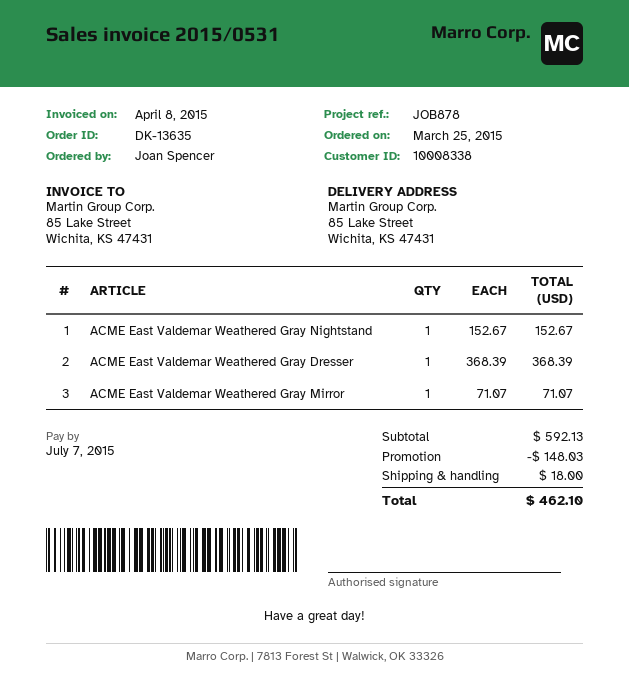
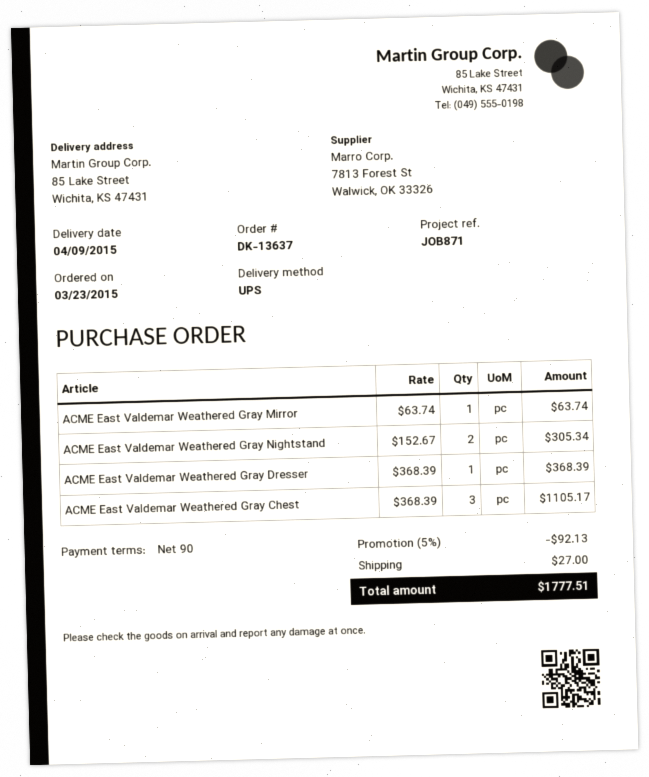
order number: DK-13635 -> DK-13637
order date: 2015-03-25 -> 2015-03-23
reference: JOB878 -> JOB871
ACME East Valdemar Weathered Gray Nightstand: 1 x 152.67 = 152.67 -> 2 x 152.67 = 305.34
ACME East Valdemar Weathered Gray Mirror: 1 x 71.07 = 71.07 -> 1 x 63.74 = 63.74
ACME East Valdemar Weathered Gray Chest: none -> 3 x 368.39 = 1105.17
discount: 148.03 -> 92.13
shipping: 18.00 -> 27.00
total: 462.10 -> 1777.51

